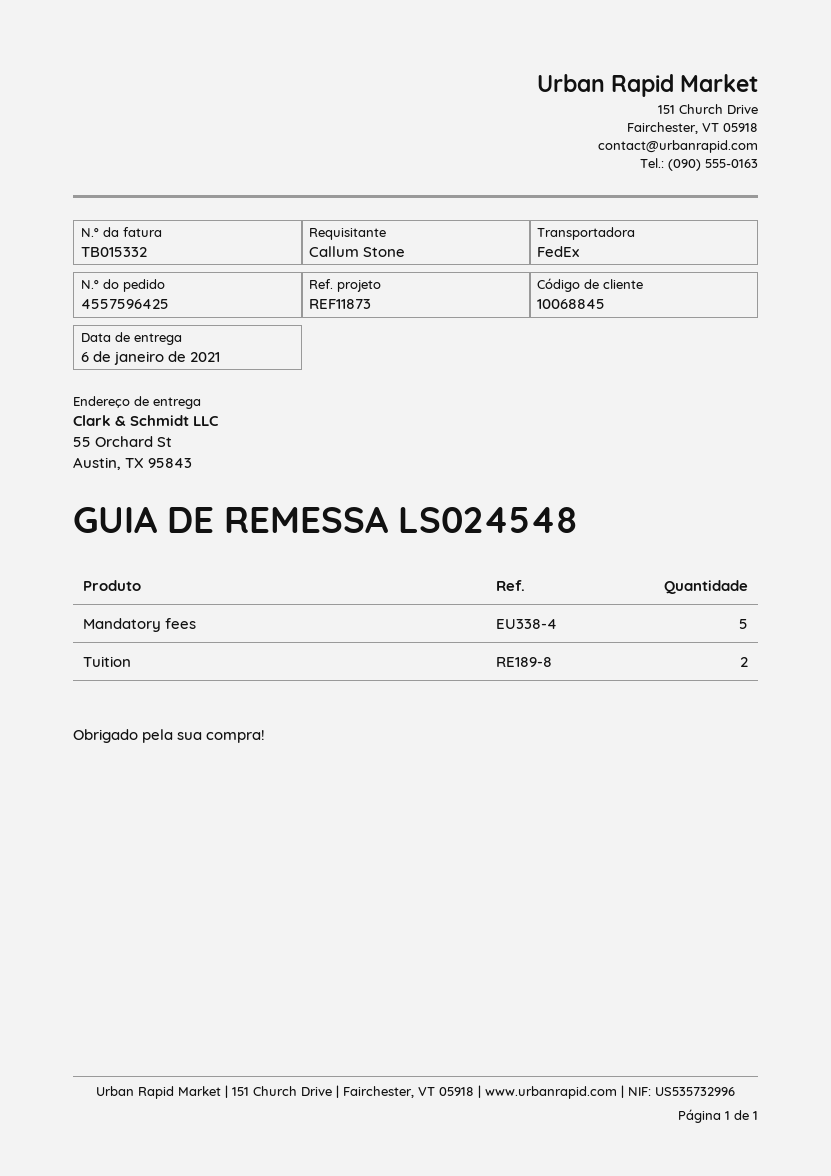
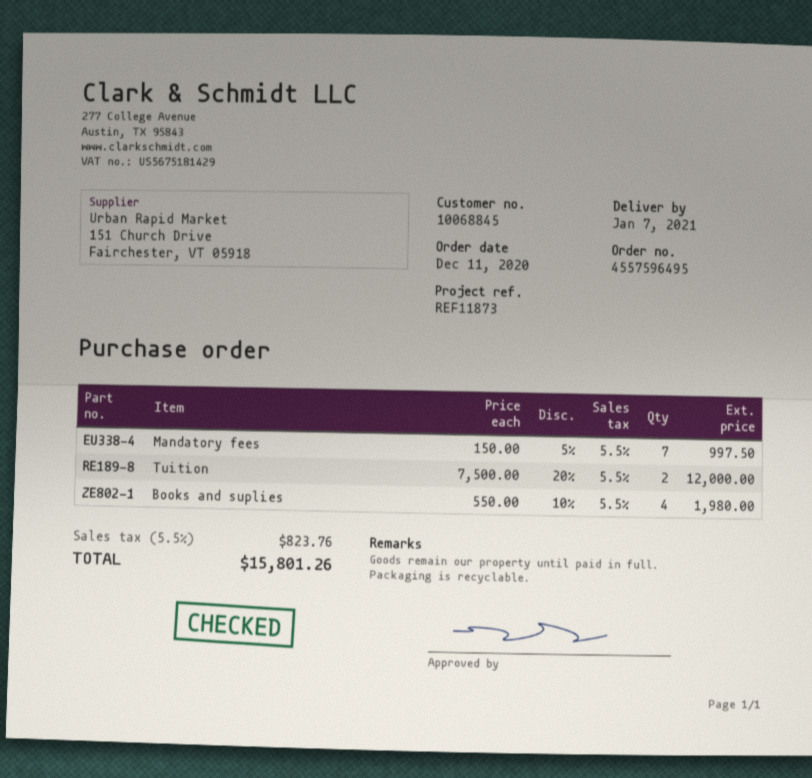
order number: 4557596425 -> 4557596495
delivery date: 2021-01-06 -> 2021-01-07
Mandatory fees: 5 -> 7
Books and suplies: none -> 4

